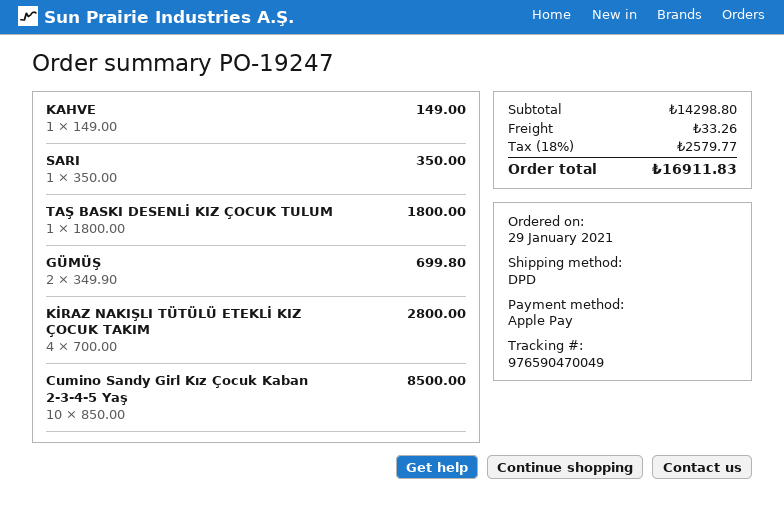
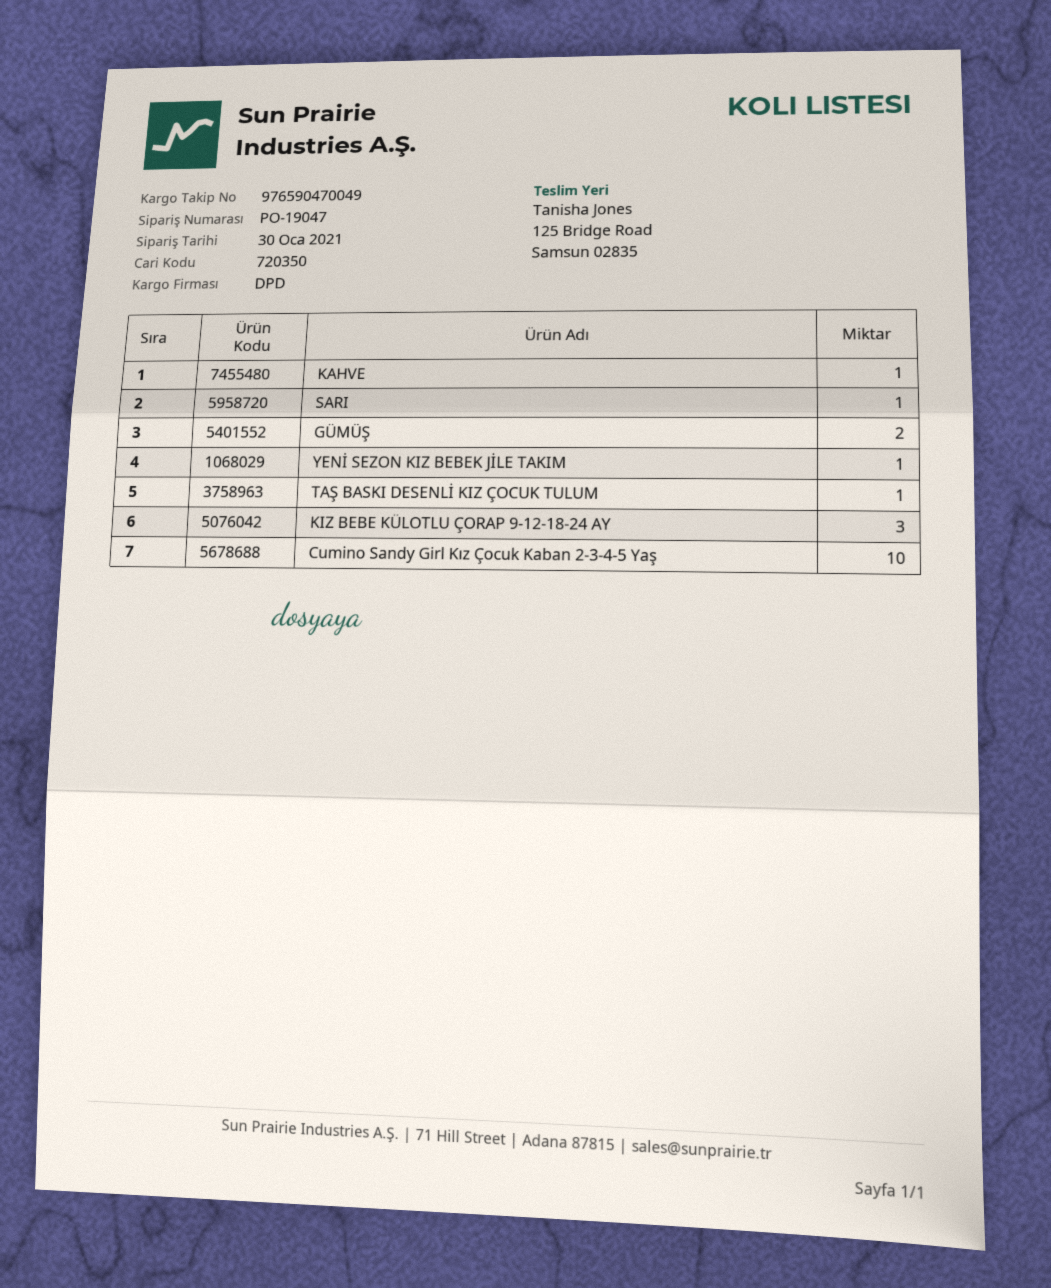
order number: PO-19247 -> PO-19047
order date: 2021-01-29 -> 2021-01-30
KİRAZ NAKIŞLI TÜTÜLÜ ETEKLİ KIZ ÇOCUK TAKIM: 4 -> none
YENİ SEZON KIZ BEBEK JİLE TAKIM: none -> 1
KIZ BEBE KÜLOTLU ÇORAP 9-12-18-24 AY: none -> 3

